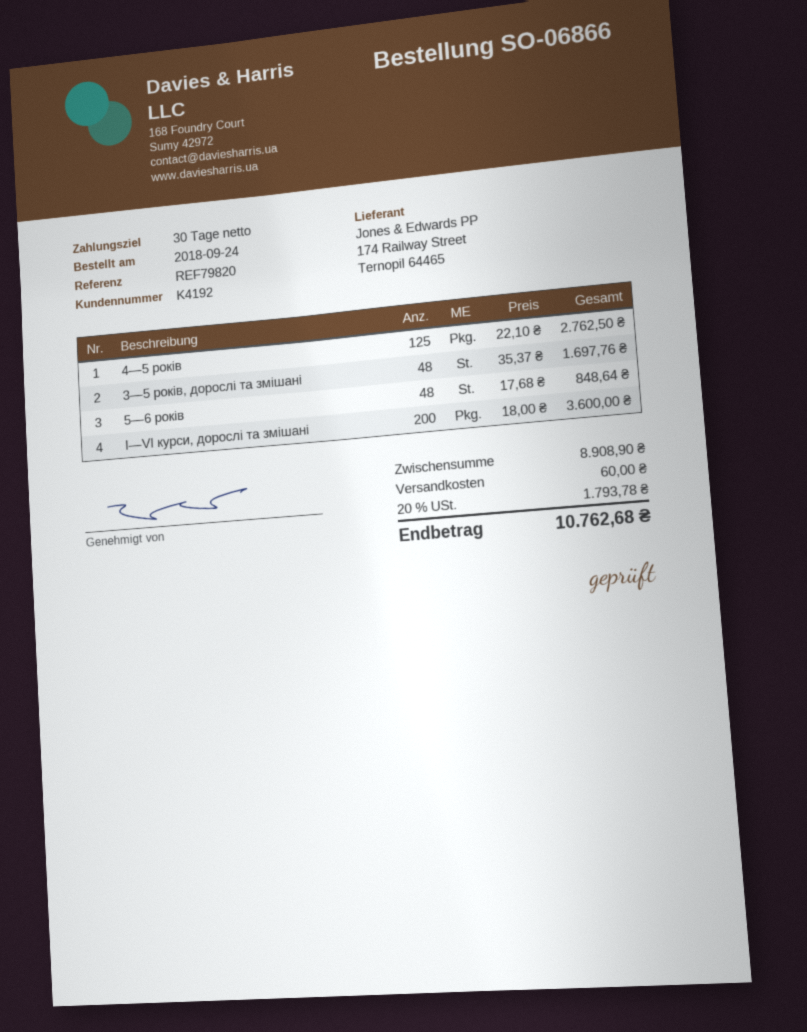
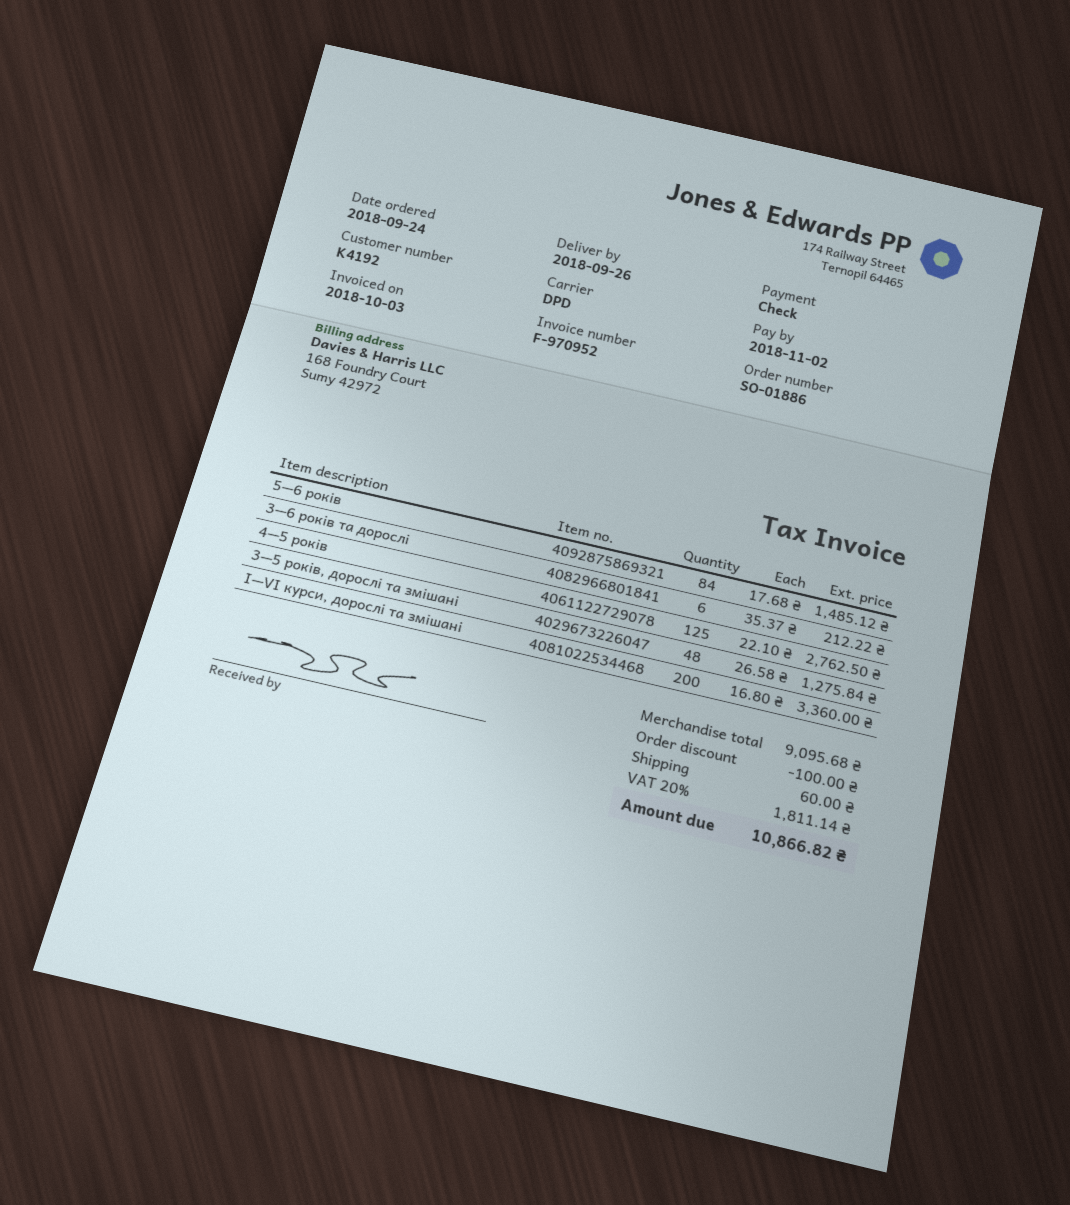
order number: SO-06866 -> SO-01886
3—5 років, дорослі та змішані: 48 x 35.37 = 1697.76 -> 48 x 26.58 = 1275.84
5—6 років: 48 x 17.68 = 848.64 -> 84 x 17.68 = 1485.12
I—VI курси, дорослі та змішані: 200 x 18.00 = 3600.00 -> 200 x 16.80 = 3360.00
3—6 років та дорослі: none -> 6 x 35.37 = 212.22
subtotal: 8908.90 -> 9095.68
discount: none -> 100.00
tax: 20% = 1793.78 -> 20% = 1811.14
total: 10762.68 -> 10866.82

